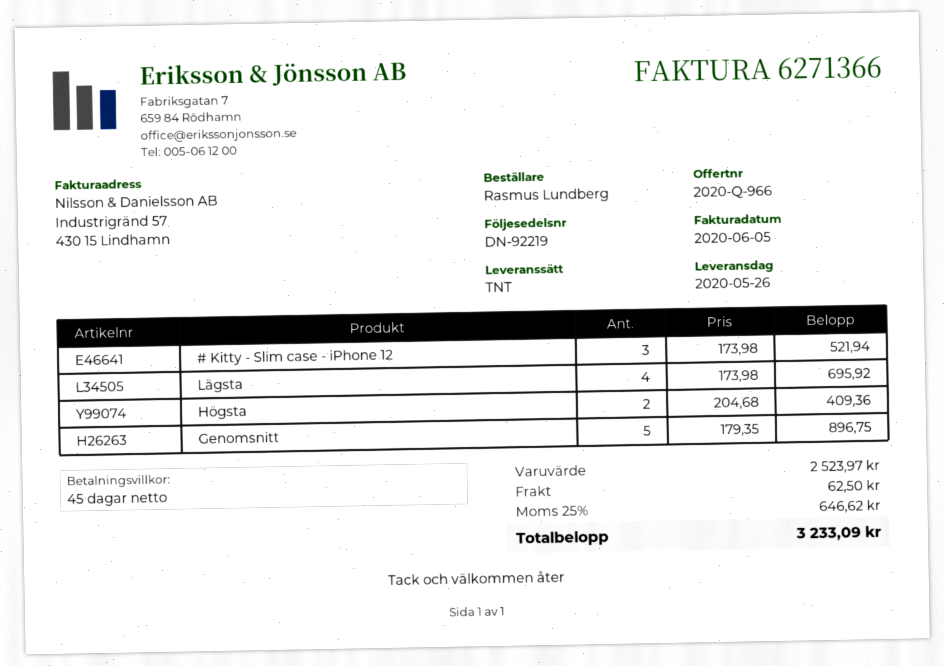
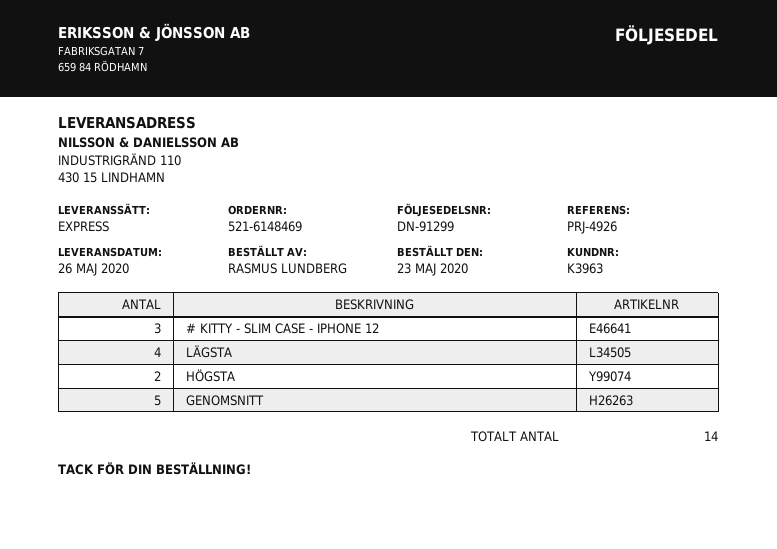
delivery note number: DN-92219 -> DN-91299
shipping method: TNT -> express

